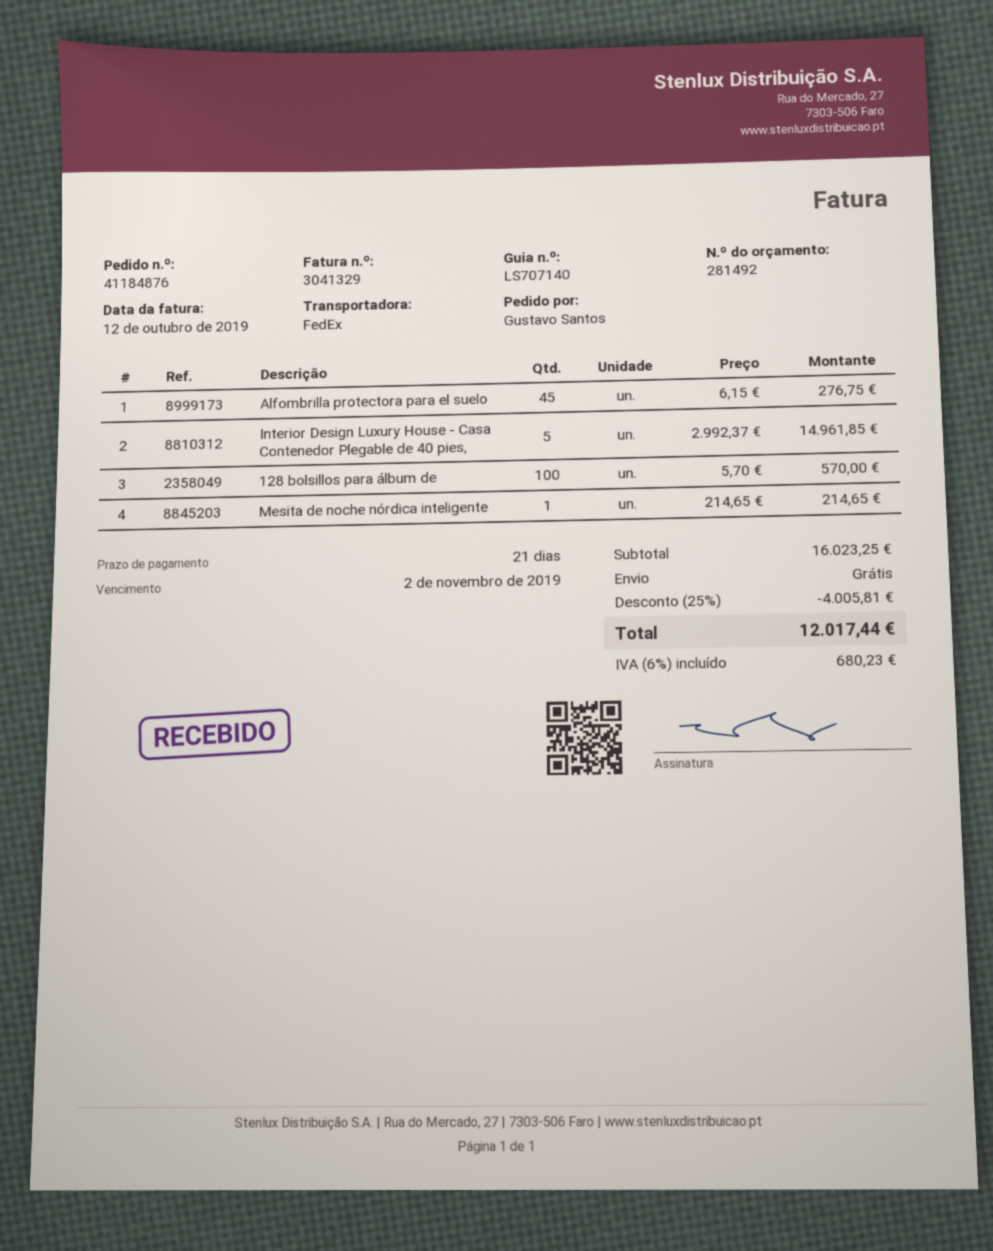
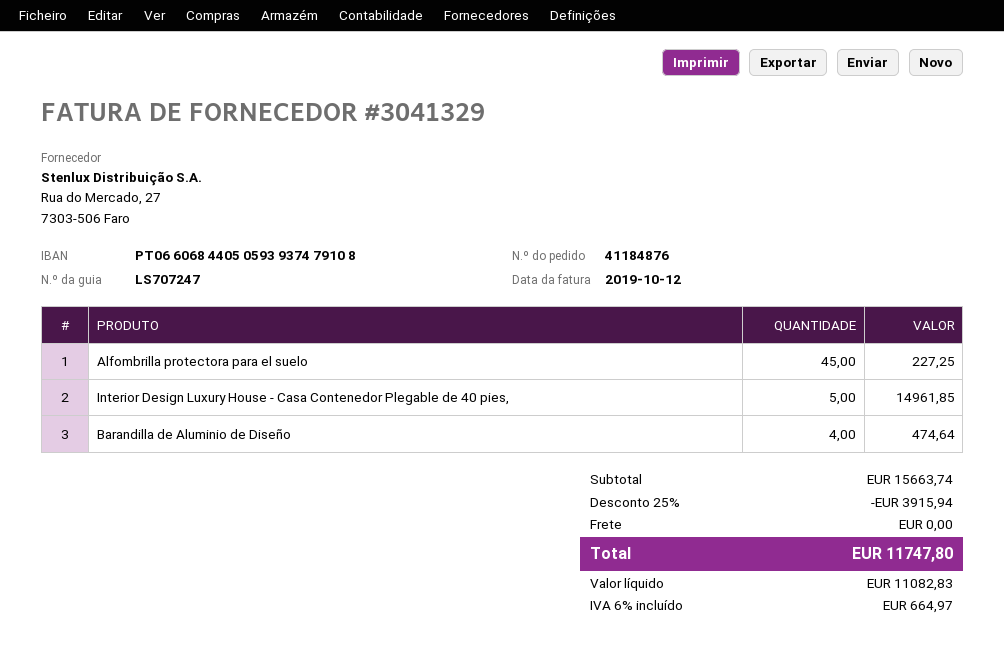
delivery note number: LS707140 -> LS707247
Alfombrilla protectora para el suelo: 45 for 276.75 -> 45 for 227.25
128 bolsillos para álbum de: 100 for 570.00 -> none
Mesita de noche nórdica inteligente: 1 for 214.65 -> none
Barandilla de Aluminio de Diseño: none -> 4 for 474.64
subtotal: 16023.25 -> 15663.74
discount: 25% = 4005.81 -> 25% = 3915.94
tax: 6% = 680.23 -> 6% = 664.97
total: 12017.44 -> 11747.80

